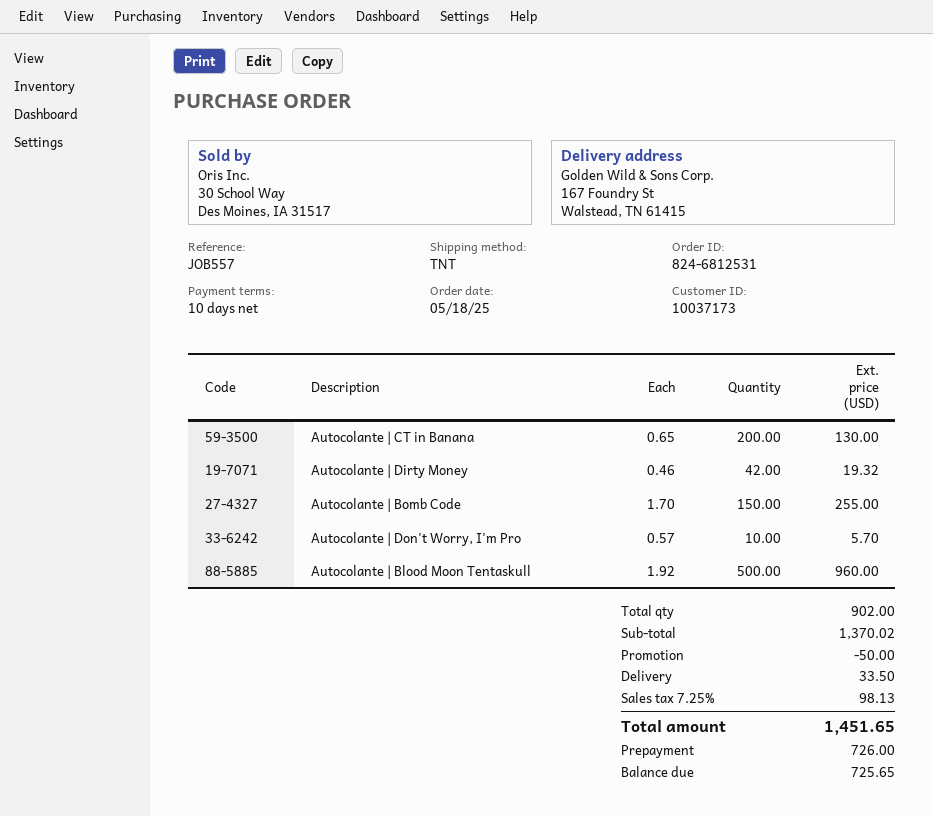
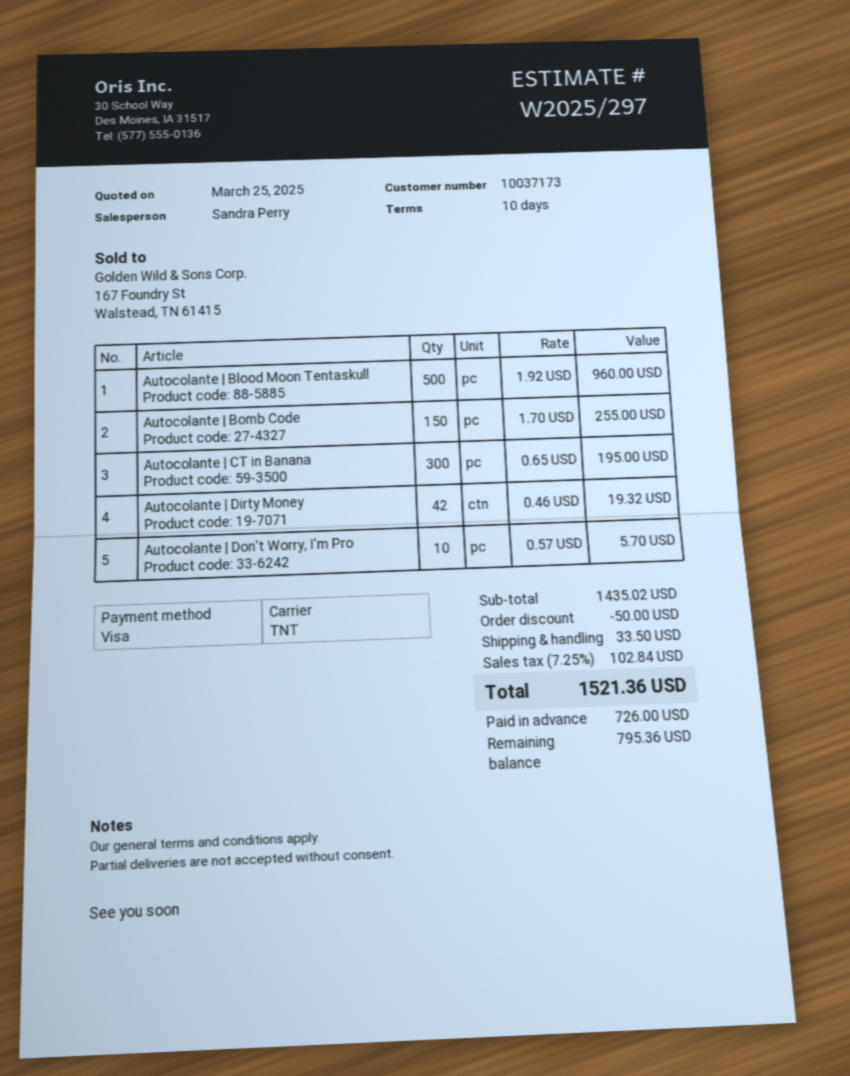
Autocolante | CT in Banana: 200 x 0.65 = 130.00 -> 300 x 0.65 = 195.00
subtotal: 1370.02 -> 1435.02
tax: 7.25% = 98.13 -> 7.25% = 102.84
total: 1451.65 -> 1521.36
balance: 725.65 -> 795.36

